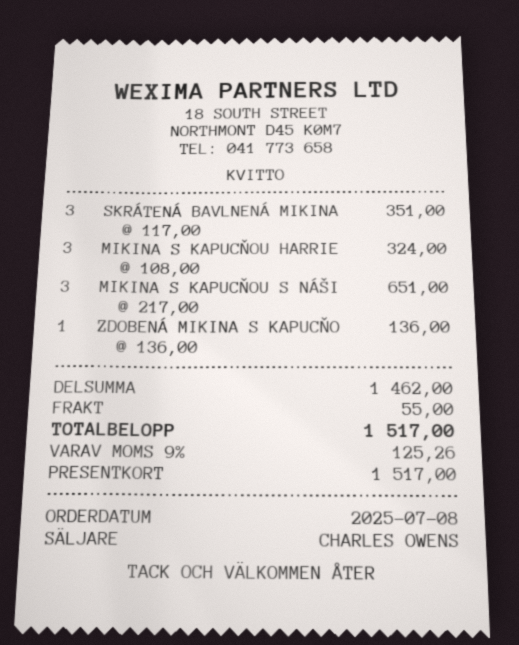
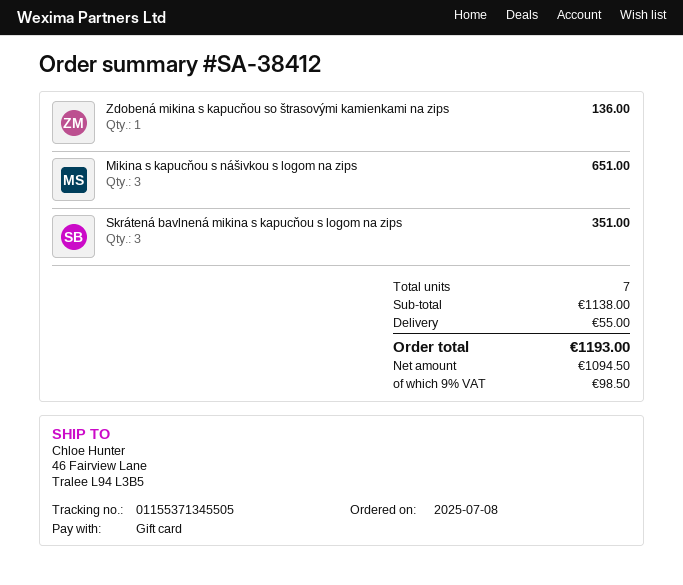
MIKINA S KAPUCŇOU HARRIE: 3 for 324.00 -> none
subtotal: 1462.00 -> 1138.00
tax: 9% = 125.26 -> 9% = 98.50
total: 1517.00 -> 1193.00

